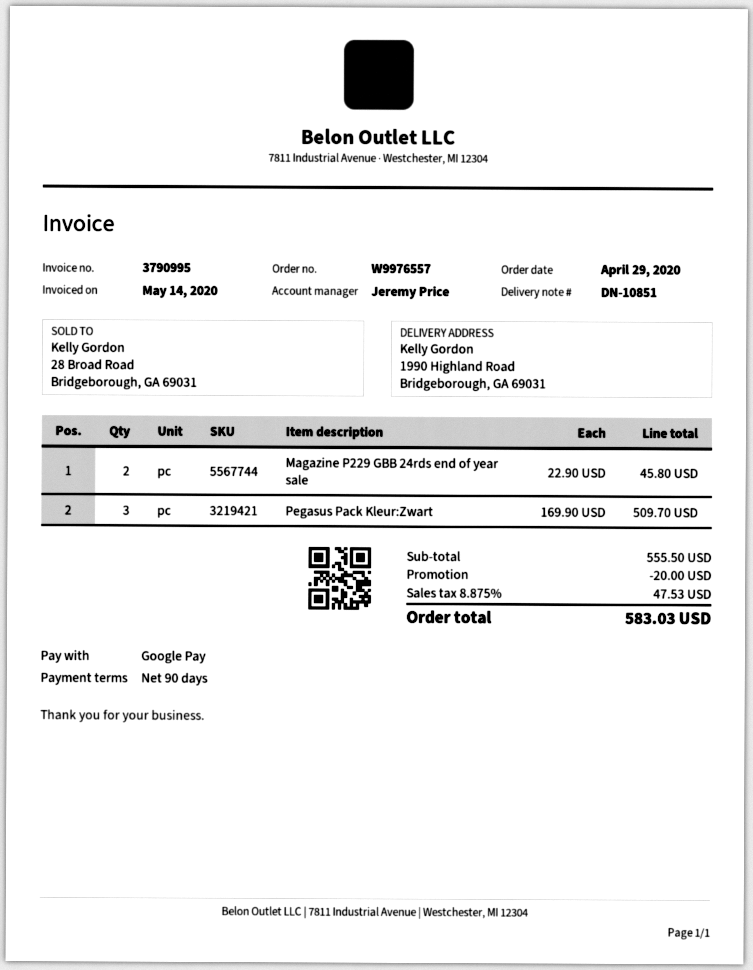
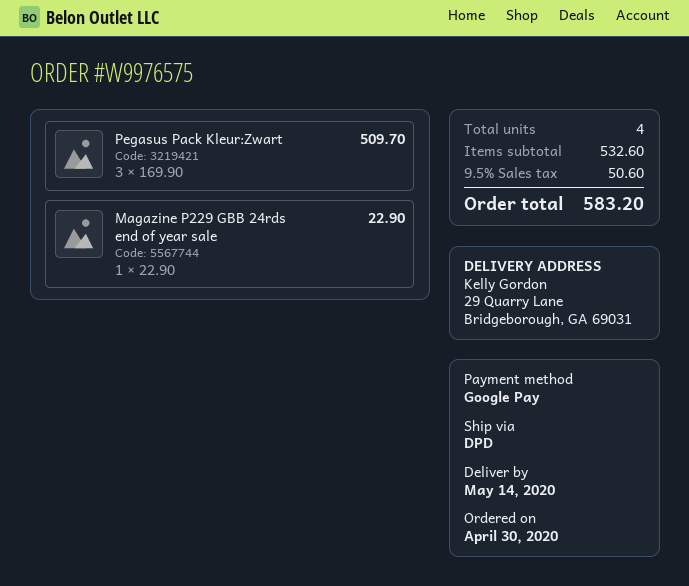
order number: W9976557 -> W9976575
order date: 2020-04-29 -> 2020-04-30
ship to: 1990 Highland Road, Bridgeborough, GA 69031 -> 29 Quarry Lane, Bridgeborough, GA 69031
Magazine P229 GBB 24rds end of year sale: 2 x 22.90 = 45.80 -> 1 x 22.90 = 22.90
subtotal: 555.50 -> 532.60
discount: 20.00 -> none
tax: 8.875% = 47.53 -> 9.5% = 50.60
total: 583.03 -> 583.20

